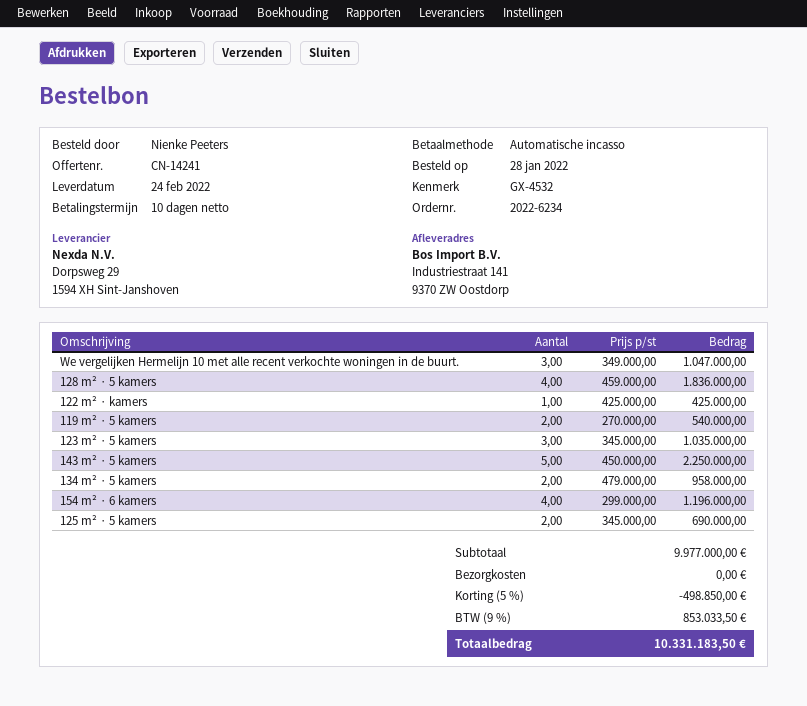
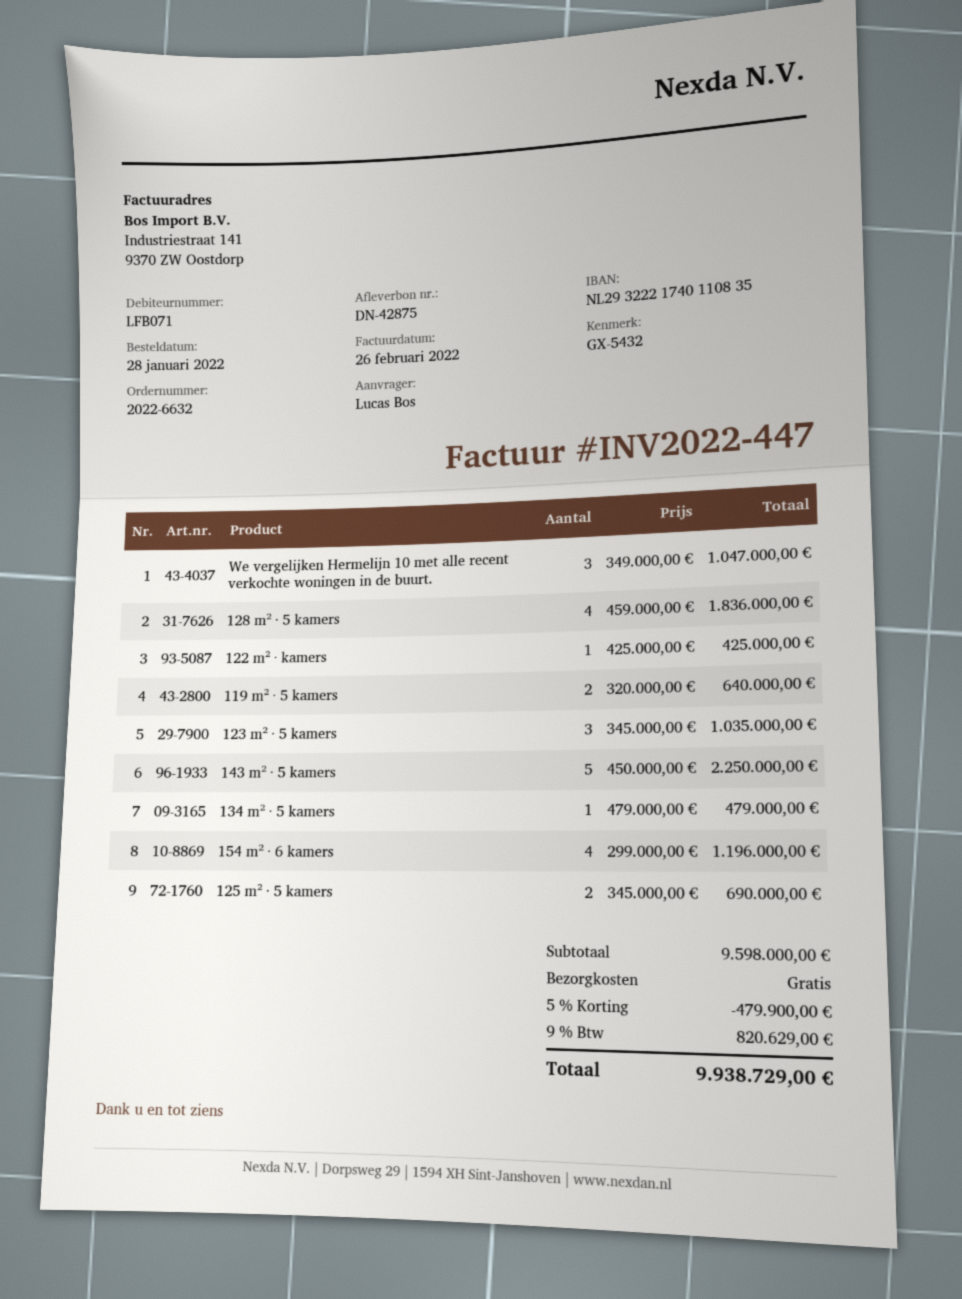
order number: 2022-6234 -> 2022-6632
reference: GX-4532 -> GX-5432
ordered by: Nienke Peeters -> Lucas Bos
119 m² · 5 kamers: 2 x 270000.00 = 540000.00 -> 2 x 320000.00 = 640000.00
134 m² · 5 kamers: 2 x 479000.00 = 958000.00 -> 1 x 479000.00 = 479000.00
subtotal: 9977000.00 -> 9598000.00
discount: 5% = 498850.00 -> 5% = 479900.00
tax: 9% = 853033.50 -> 9% = 820629.00
total: 10331183.50 -> 9938729.00

